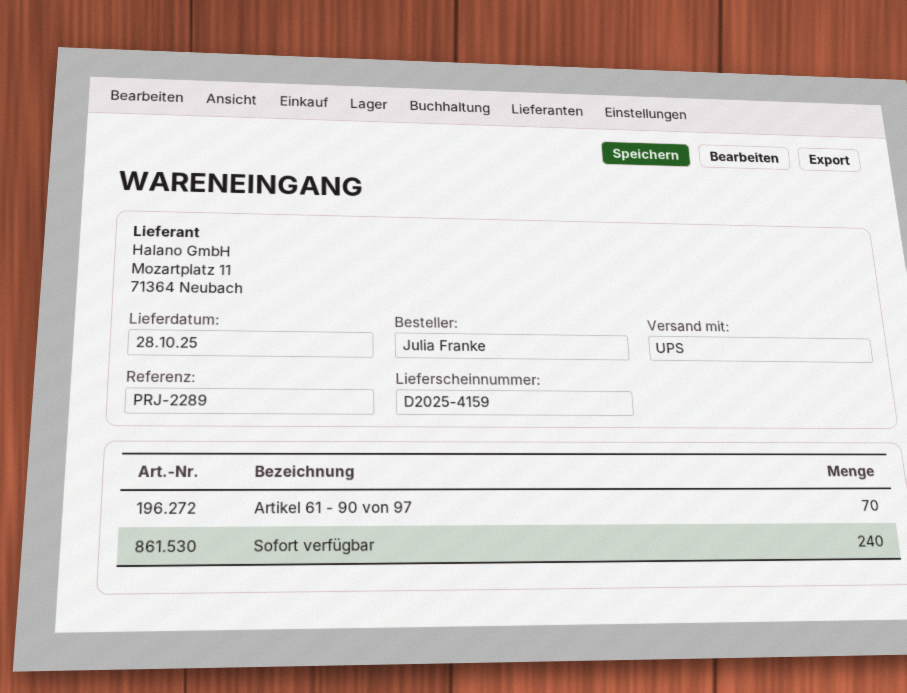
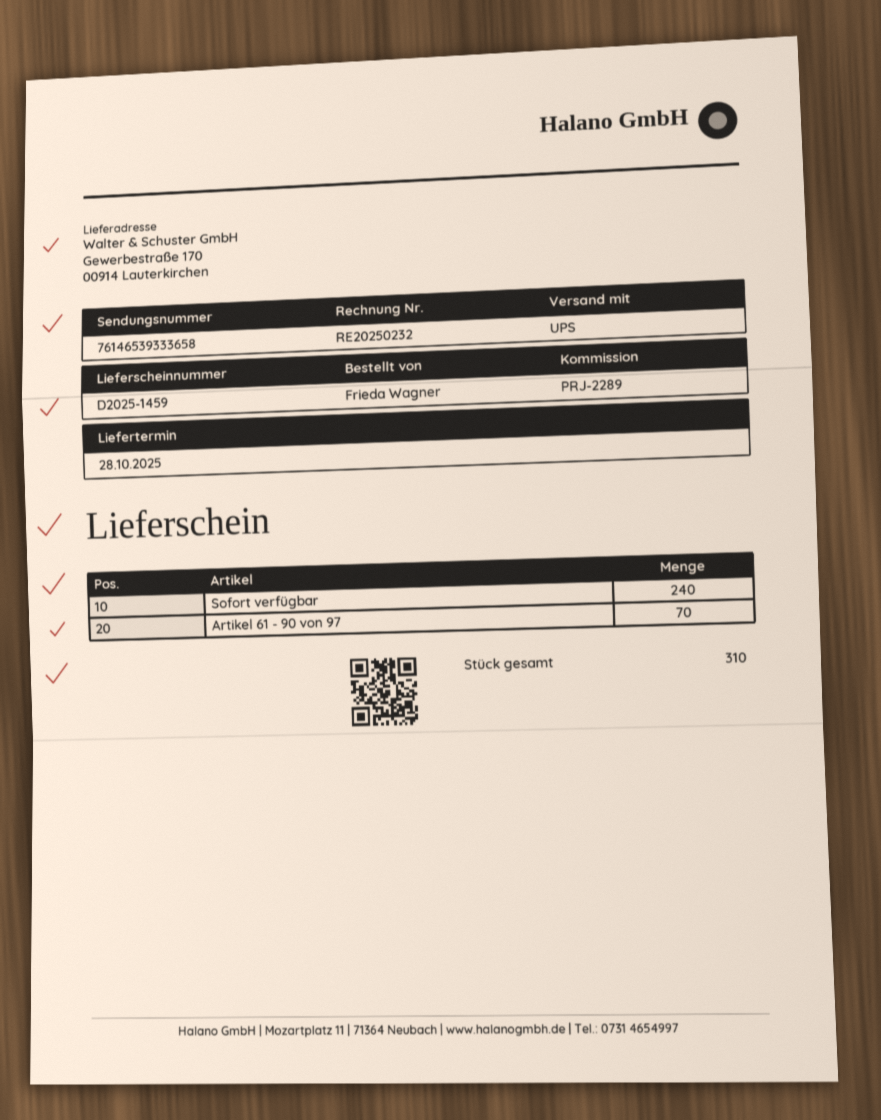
delivery note number: D2025-4159 -> D2025-1459
ordered by: Julia Franke -> Frieda Wagner

